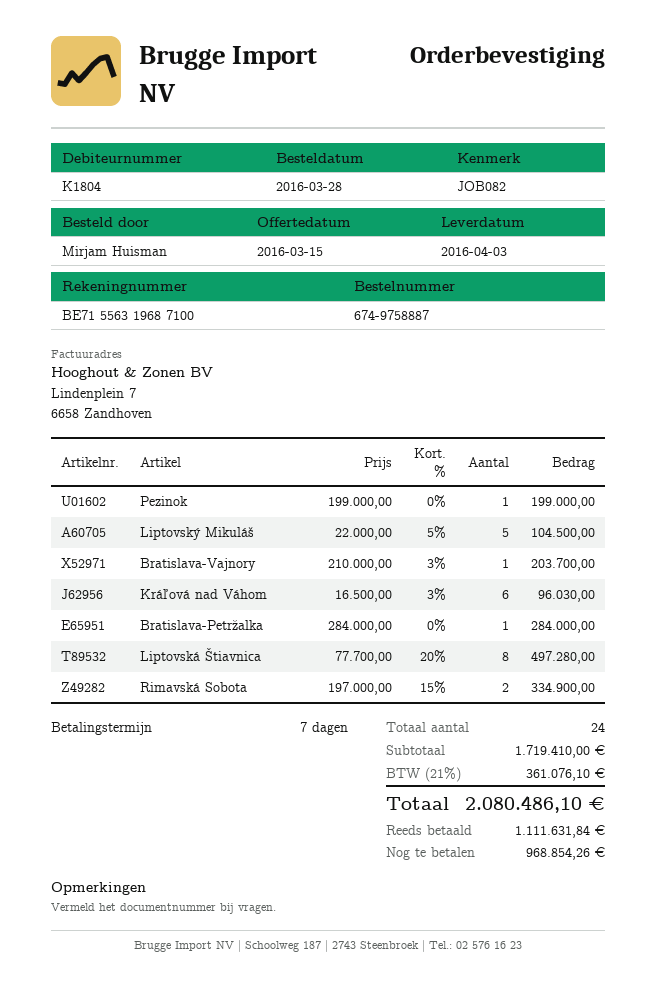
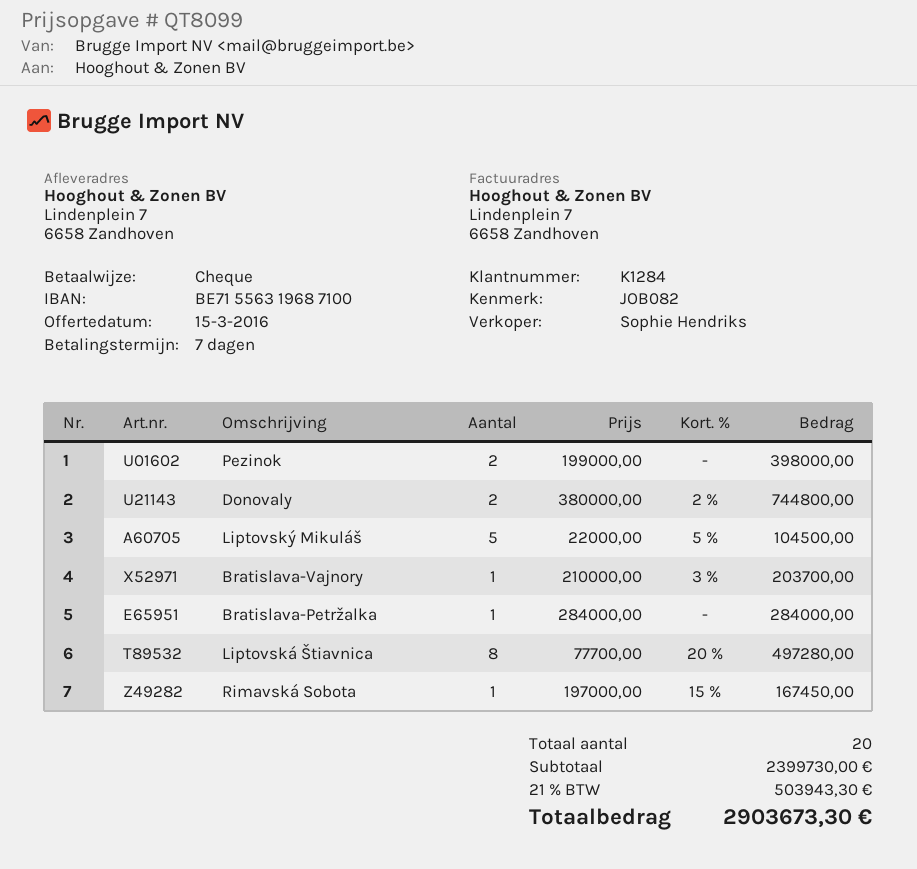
customer number: K1804 -> K1284
Pezinok: 1 x 199000.00 = 199000.00 -> 2 x 199000.00 = 398000.00
Kráľová nad Váhom: 6 x 16500.00 - 3% = 96030.00 -> none
Rimavská Sobota: 2 x 197000.00 - 15% = 334900.00 -> 1 x 197000.00 - 15% = 167450.00
Donovaly: none -> 2 x 380000.00 - 2% = 744800.00
total quantity: 24 -> 20
subtotal: 1719410.00 -> 2399730.00
tax: 21% = 361076.10 -> 21% = 503943.30
total: 2080486.10 -> 2903673.30

